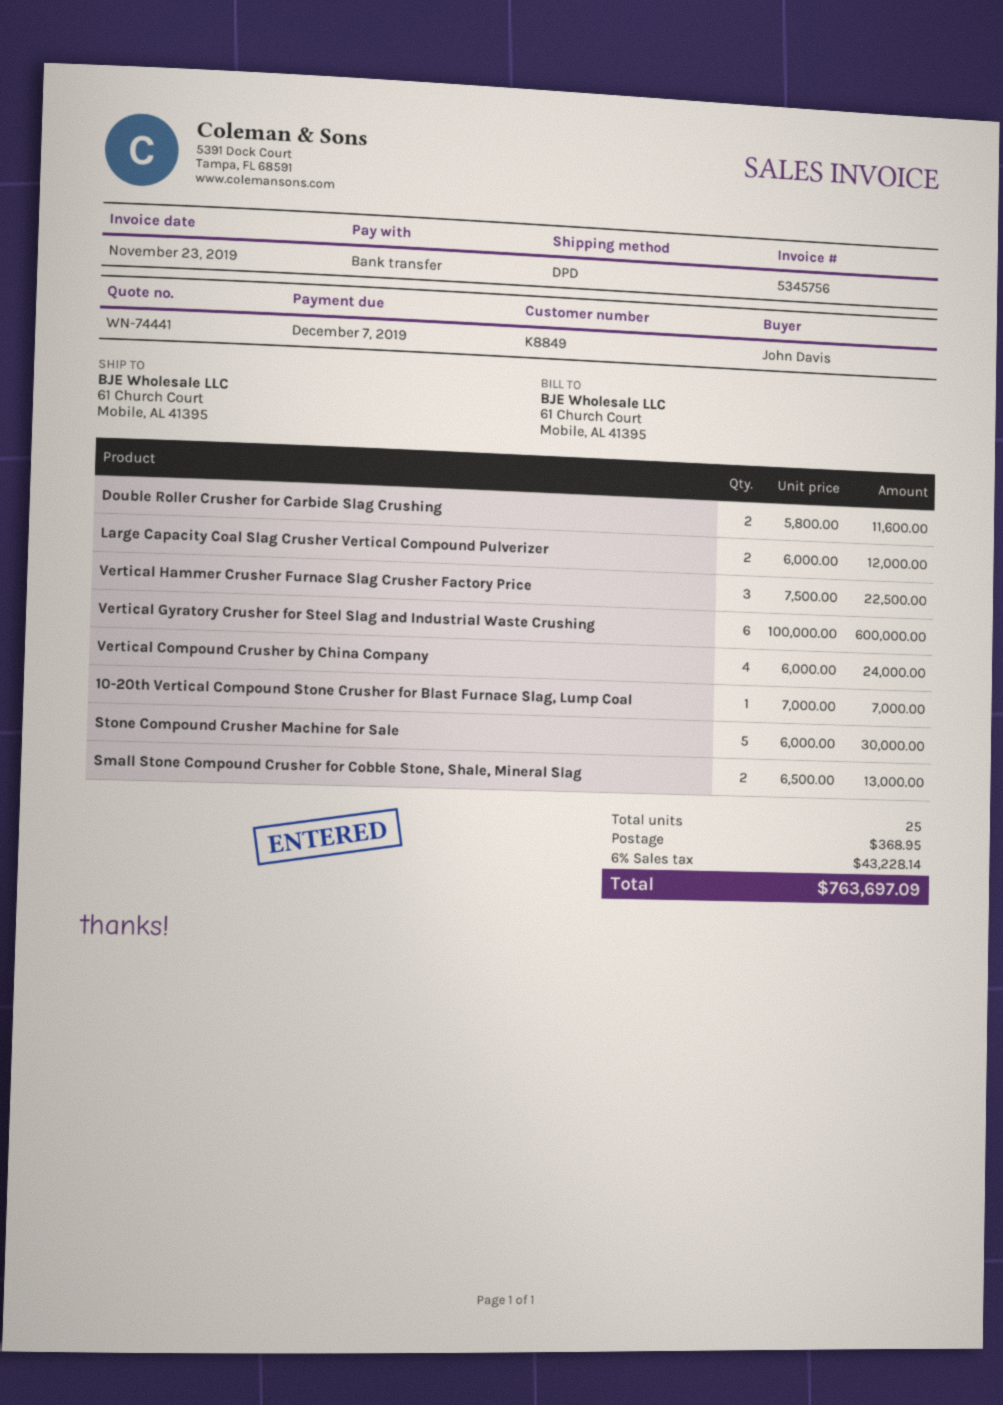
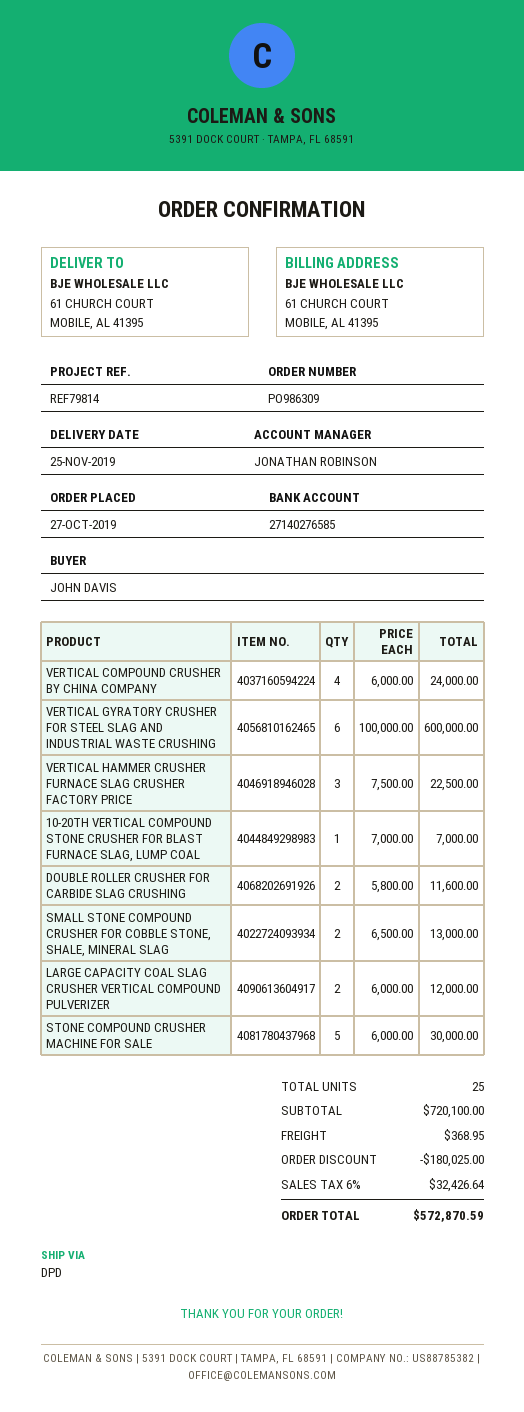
discount: none -> 180025.00
tax: 6% = 43228.14 -> 6% = 32426.64
total: 763697.09 -> 572870.59

